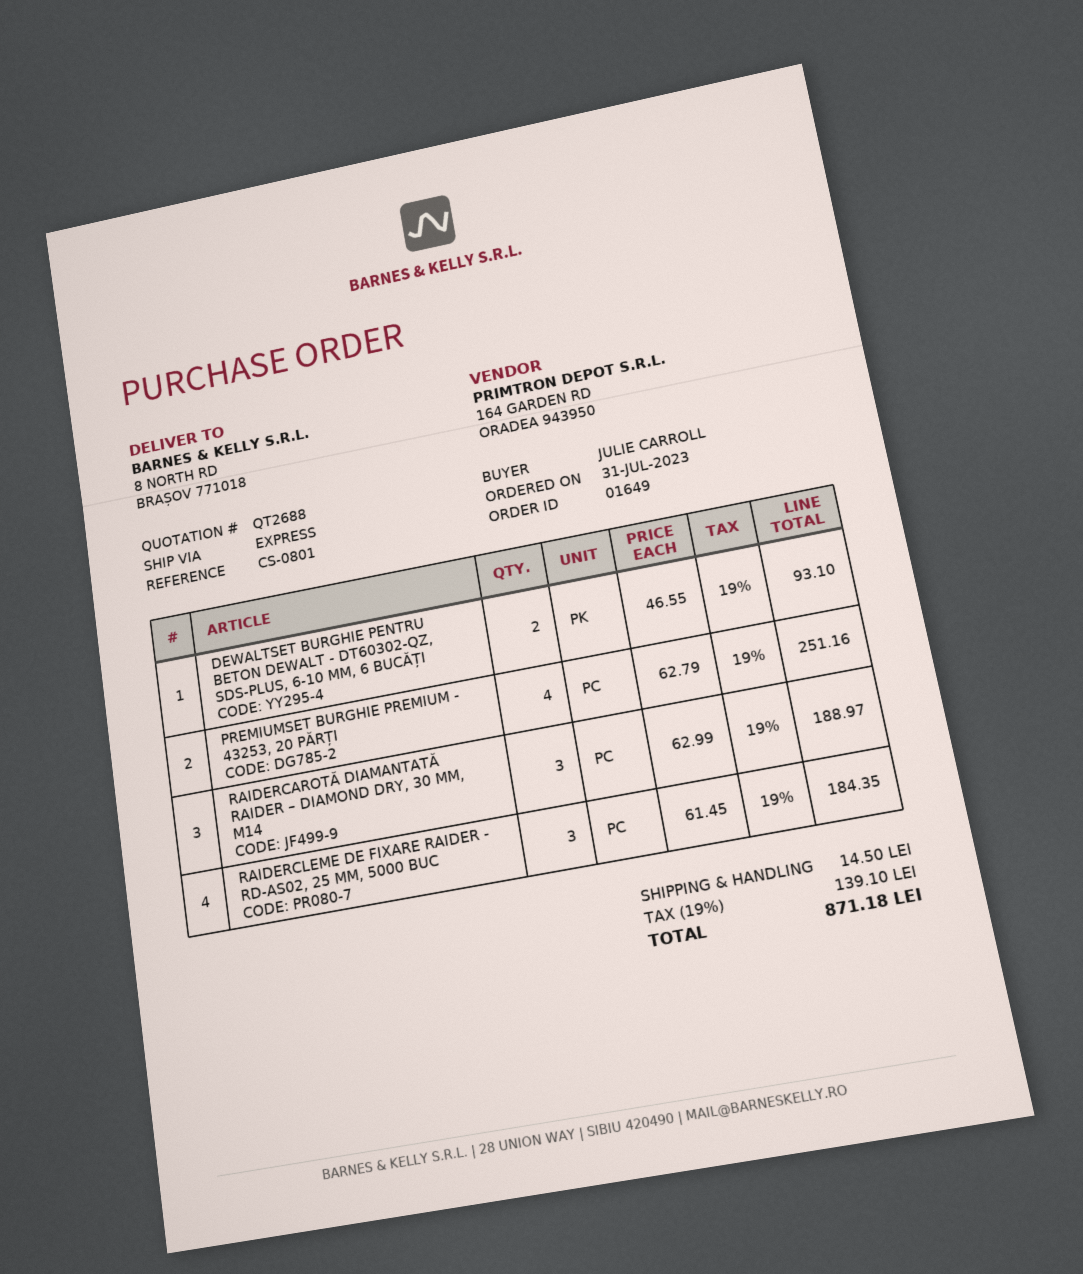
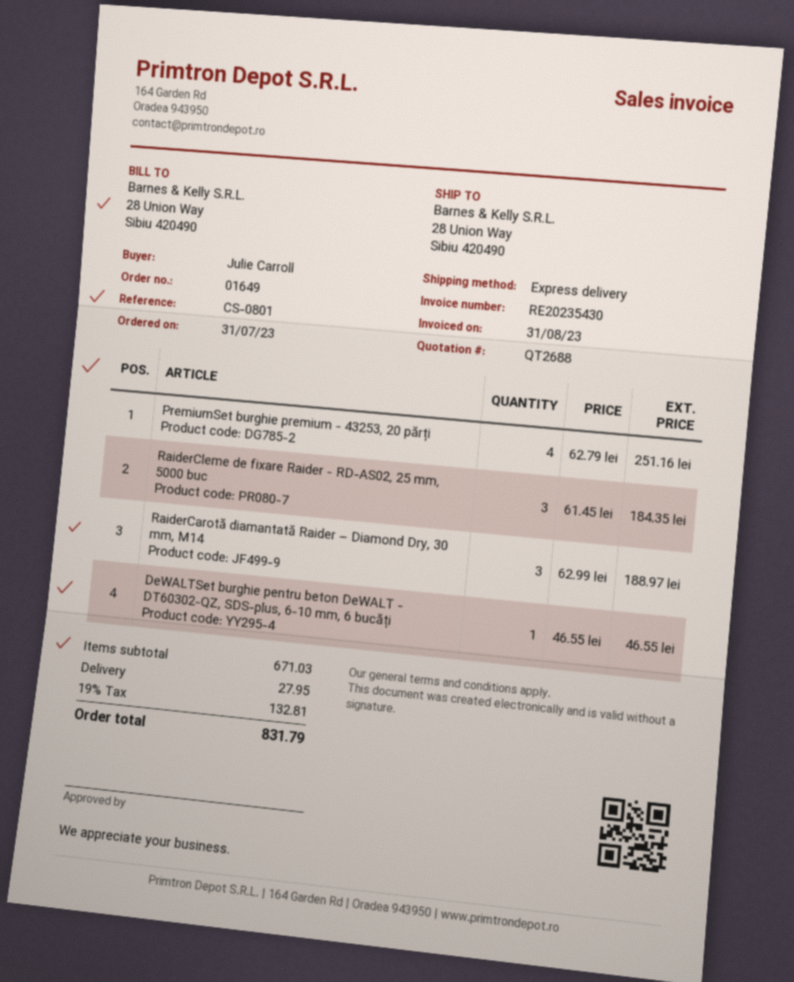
ship to: 8 NORTH RD, BRAȘOV 771018 -> 28 Union Way, Sibiu 420490
DEWALTSET BURGHIE PENTRU BETON DEWALT - DT60302-QZ, SDS-PLUS, 6-10 MM, 6 BUCĂȚI: 2 x 46.55 = 93.10 -> 1 x 46.55 = 46.55
shipping: 14.50 -> 27.95
tax: 19% = 139.10 -> 19% = 132.81
total: 871.18 -> 831.79

